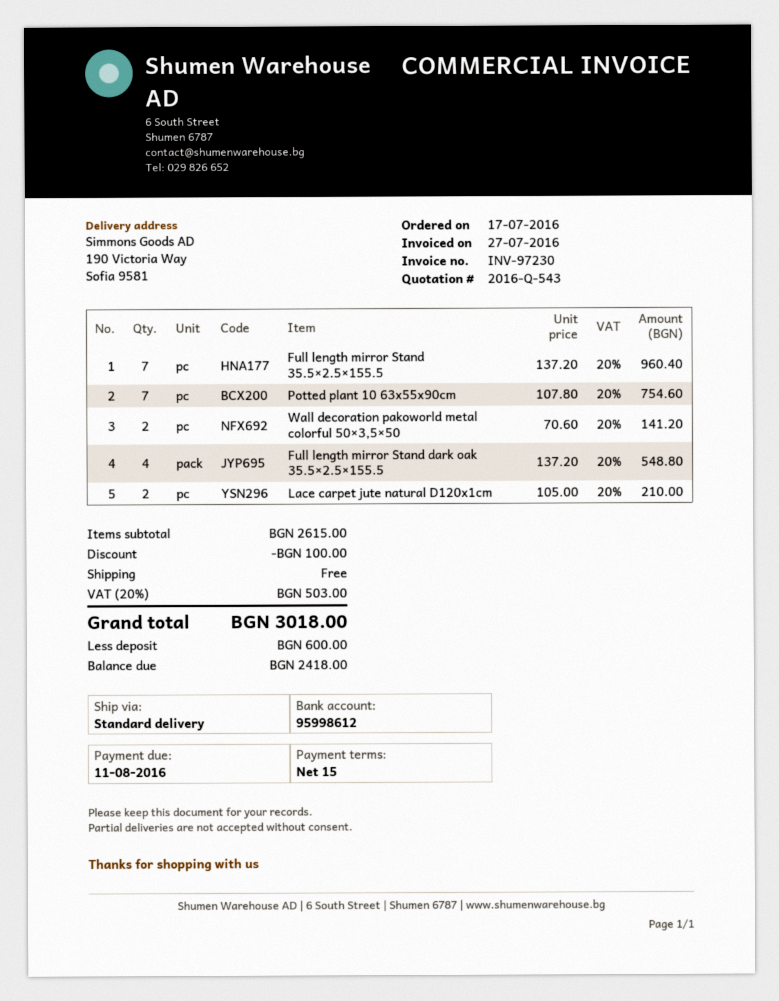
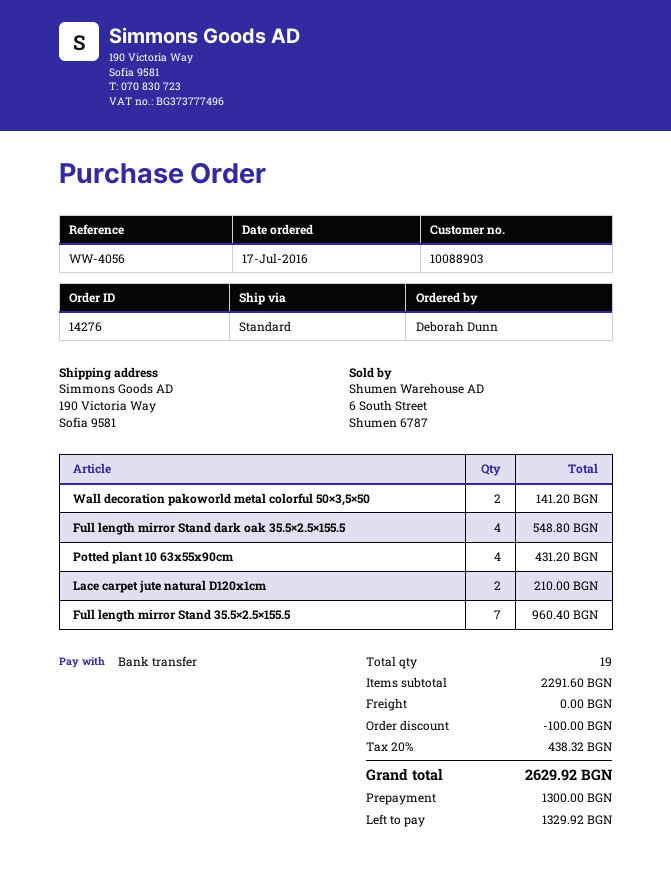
Potted plant 10 63x55x90cm: 7 for 754.60 -> 4 for 431.20
subtotal: 2615.00 -> 2291.60
tax: 20% = 503.00 -> 20% = 438.32
total: 3018.00 -> 2629.92
deposit: 600.00 -> 1300.00
balance: 2418.00 -> 1329.92

